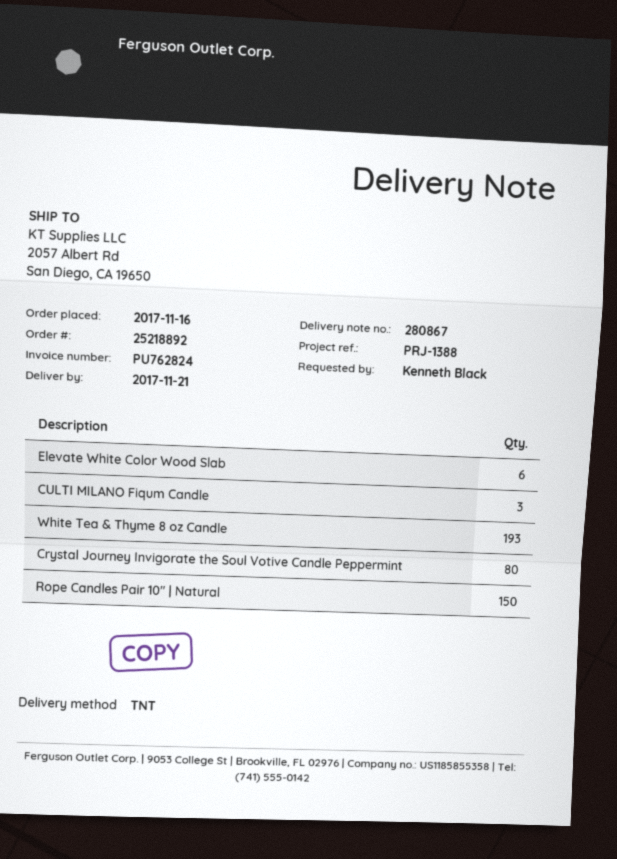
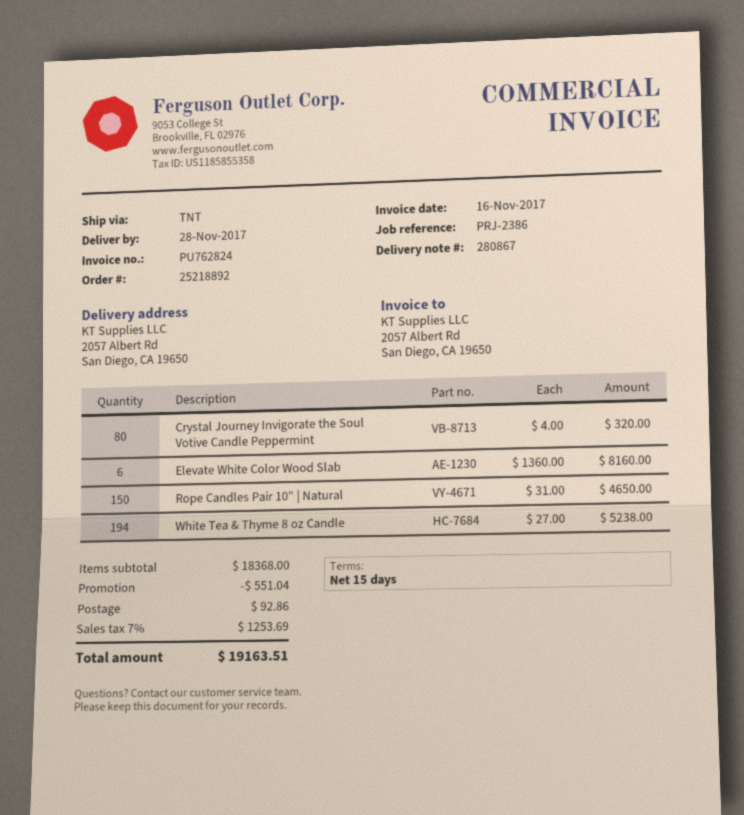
delivery date: 2017-11-21 -> 2017-11-28
reference: PRJ-1388 -> PRJ-2386
CULTI MILANO Fiqum Candle: 3 -> none
White Tea & Thyme 8 oz Candle: 193 -> 194

